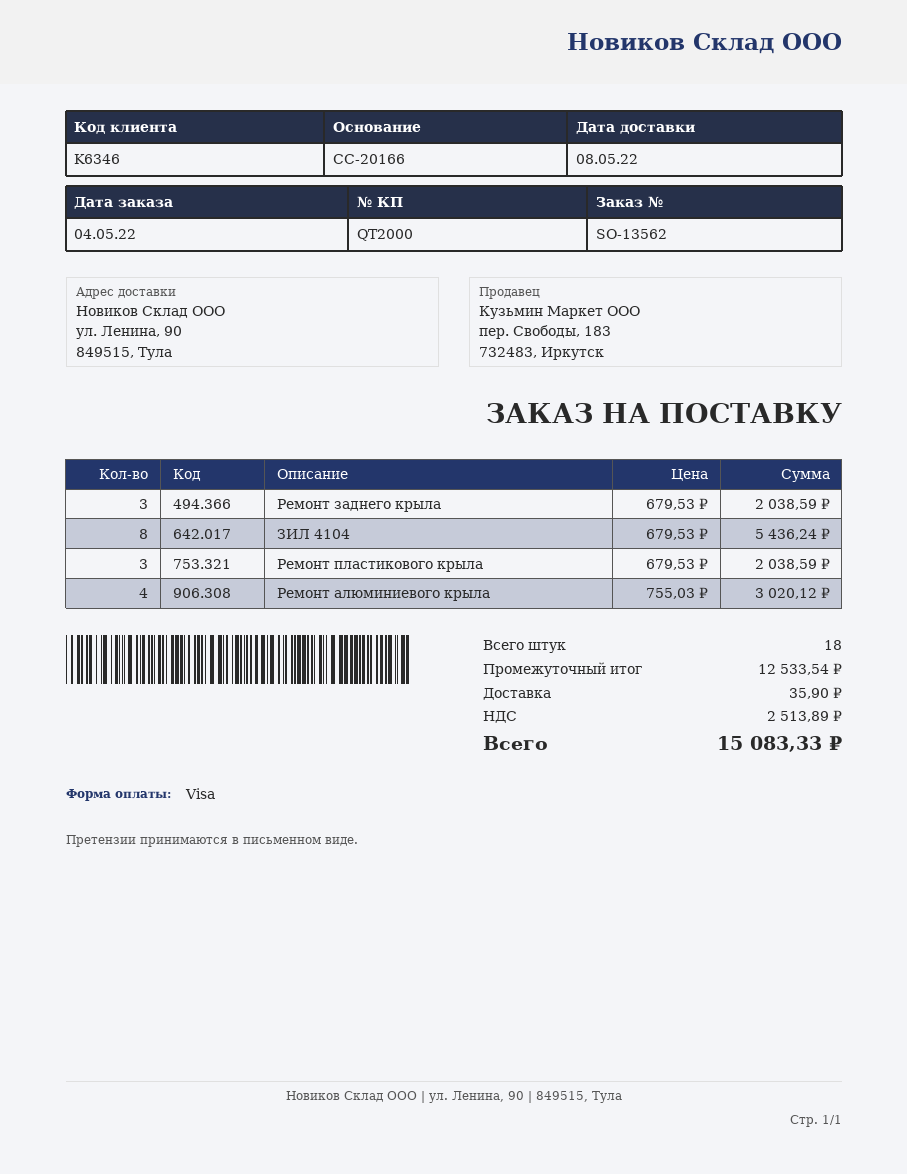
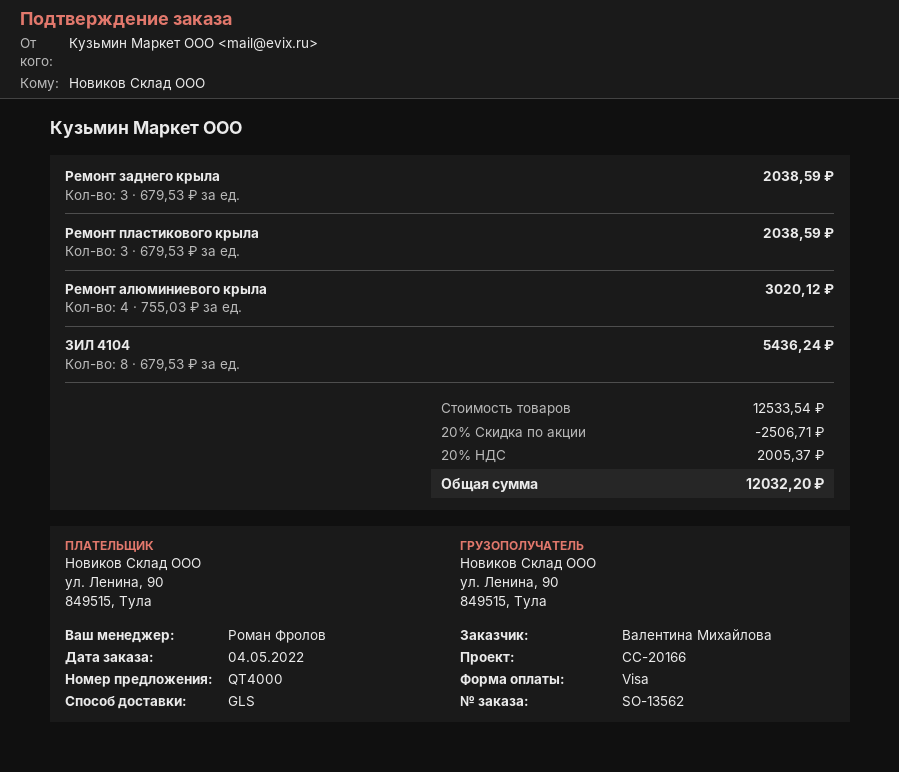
quote number: QT2000 -> QT4000
discount: none -> 20% = 2506.71
shipping: 35.90 -> none
tax: 2513.89 -> 2005.37
total: 15083.33 -> 12032.20

